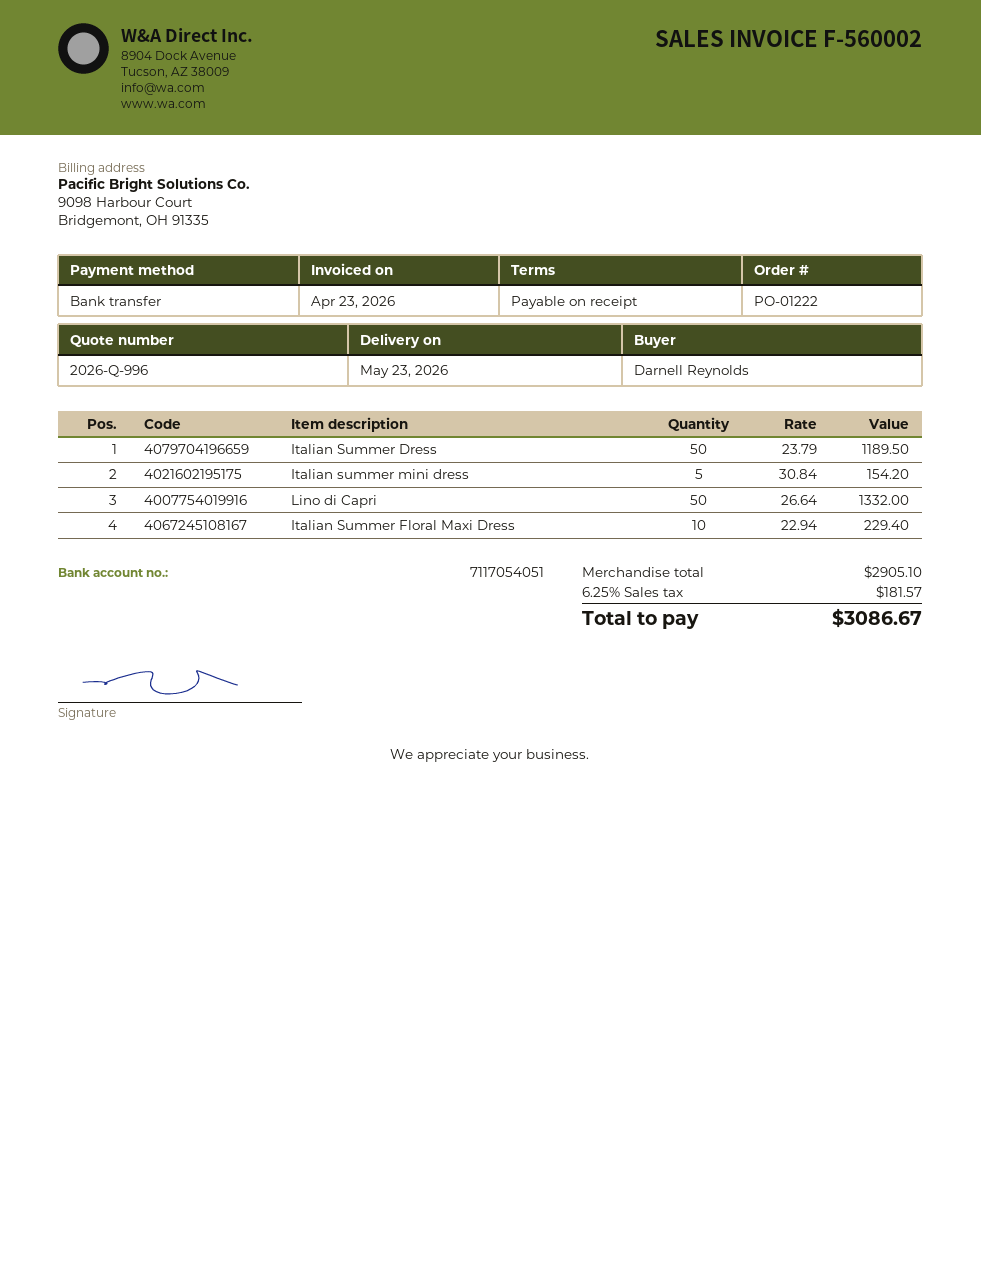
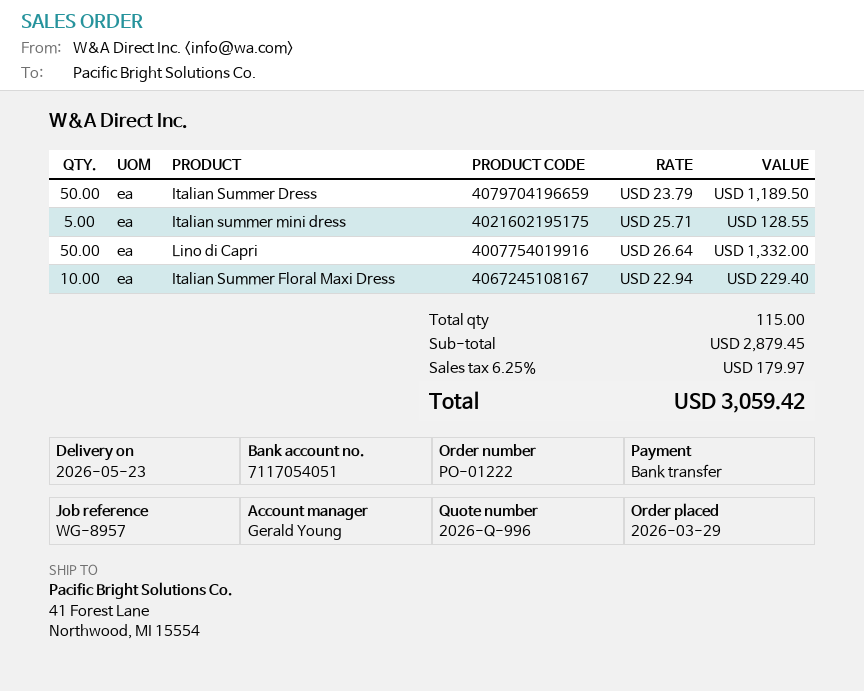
Italian summer mini dress: 5 x 30.84 = 154.20 -> 5 x 25.71 = 128.55
subtotal: 2905.10 -> 2879.45
tax: 6.25% = 181.57 -> 6.25% = 179.97
total: 3086.67 -> 3059.42

